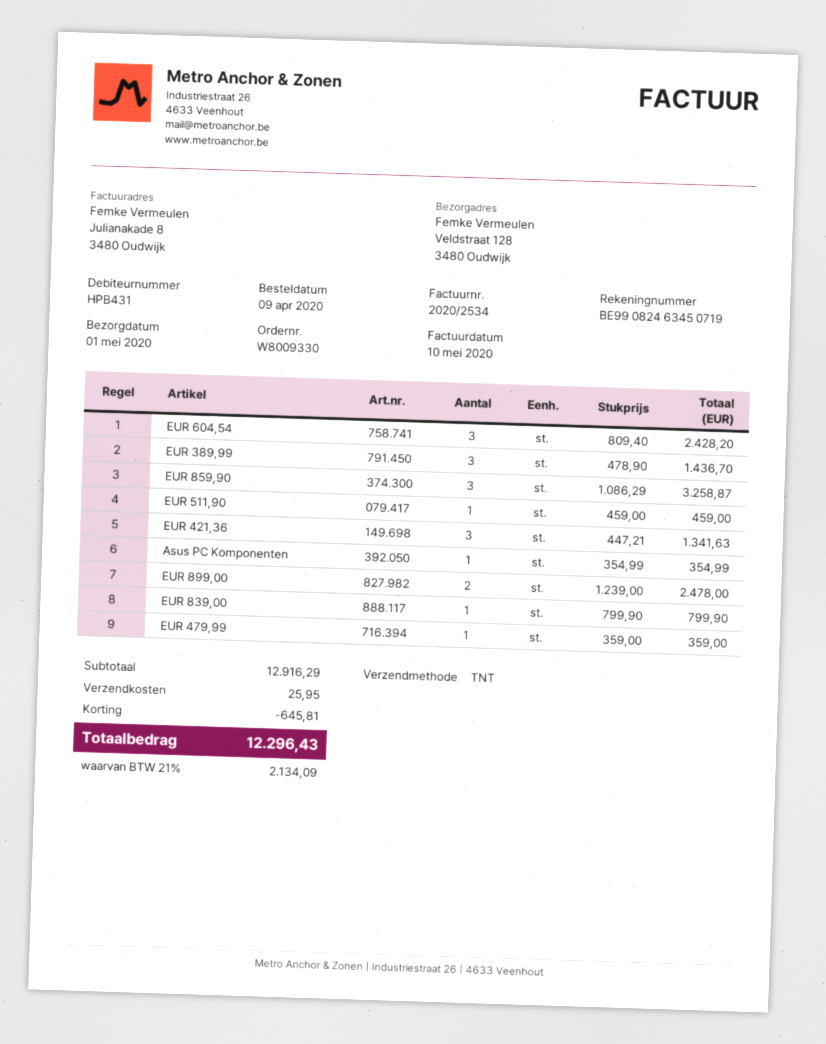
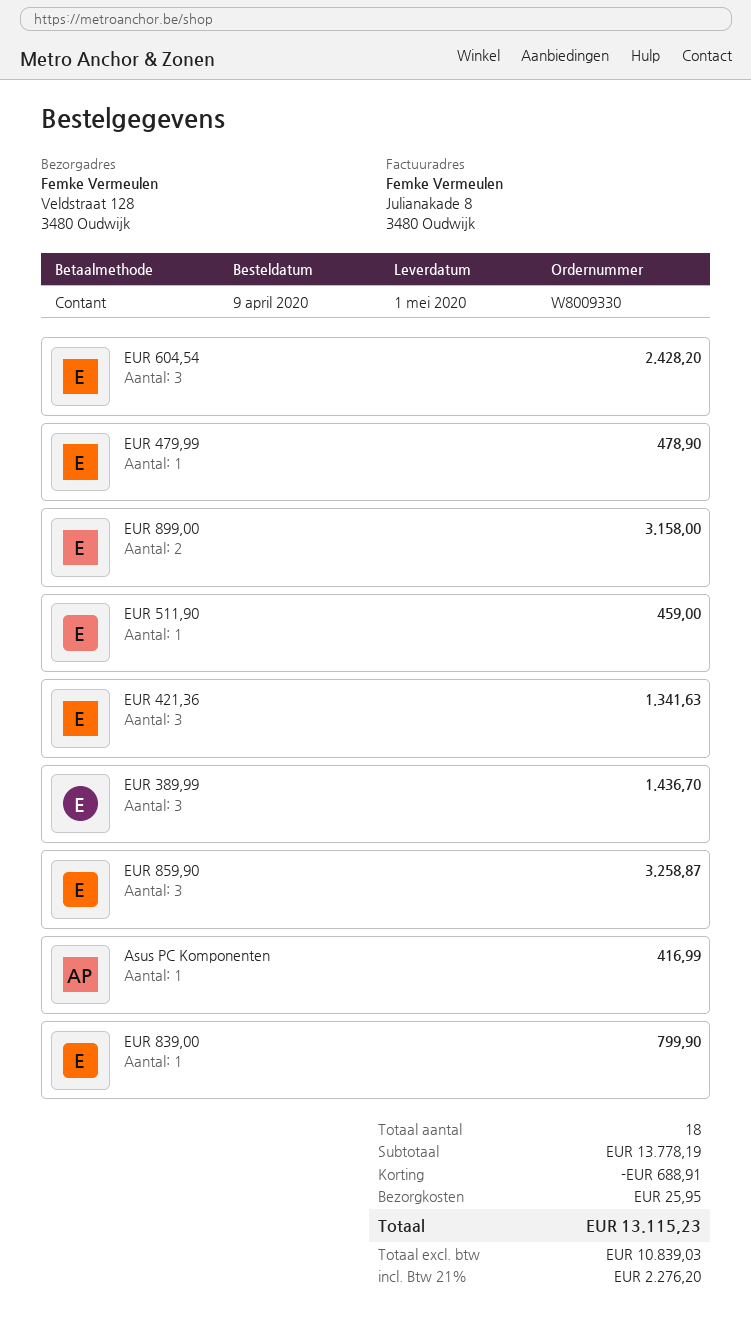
Asus PC Komponenten: 1 for 354.99 -> 1 for 416.99
EUR 899,00: 2 for 2478.00 -> 2 for 3158.00
EUR 479,99: 1 for 359.00 -> 1 for 478.90
subtotal: 12916.29 -> 13778.19
discount: 645.81 -> 688.91
tax: 21% = 2134.09 -> 21% = 2276.20
total: 12296.43 -> 13115.23

